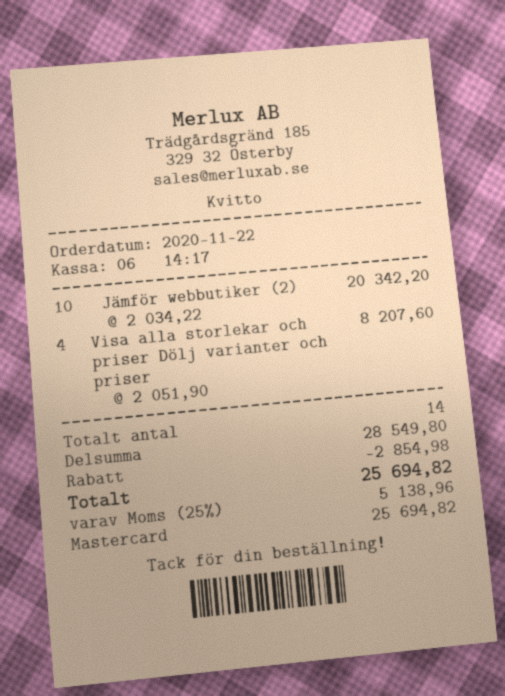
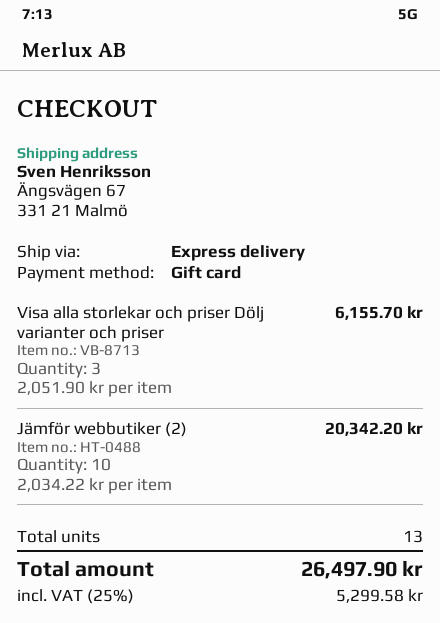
payment method: Mastercard -> gift card
Visa alla storlekar och priser Dölj varianter och priser: 4 x 2051.90 = 8207.60 -> 3 x 2051.90 = 6155.70
total quantity: 14 -> 13
discount: 2854.98 -> none
tax: 25% = 5138.96 -> 25% = 5299.58
total: 25694.82 -> 26497.90

